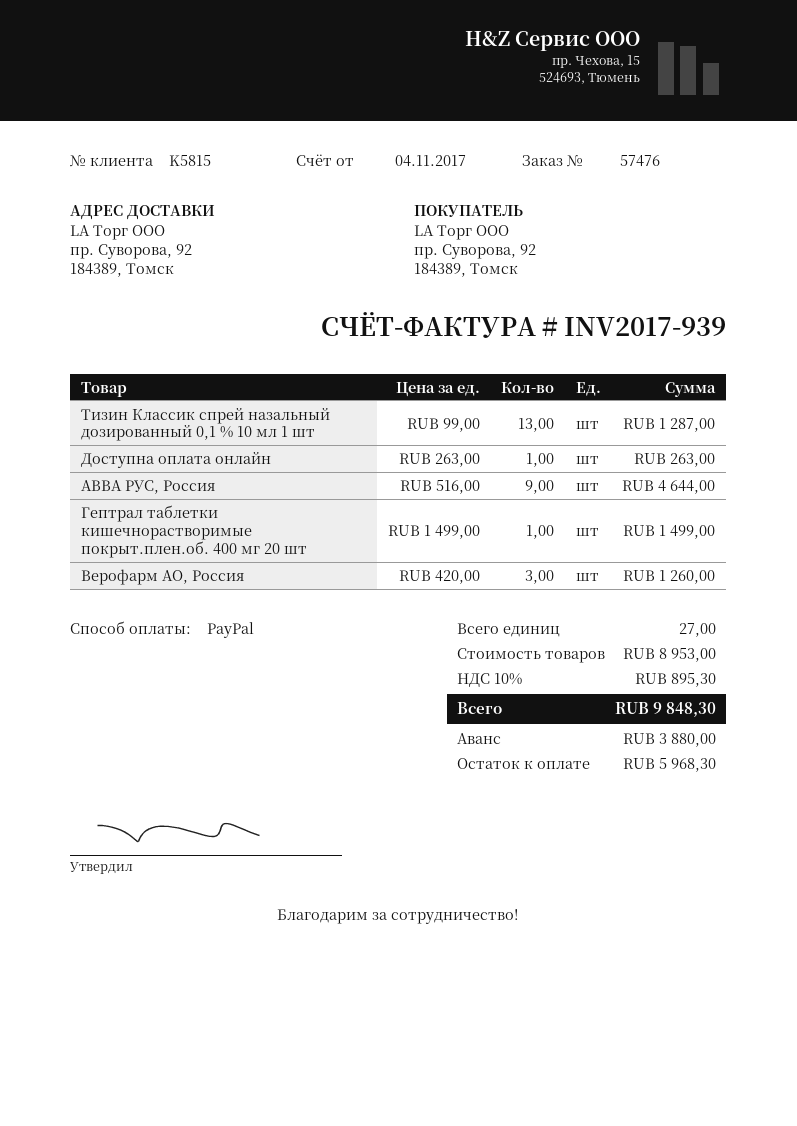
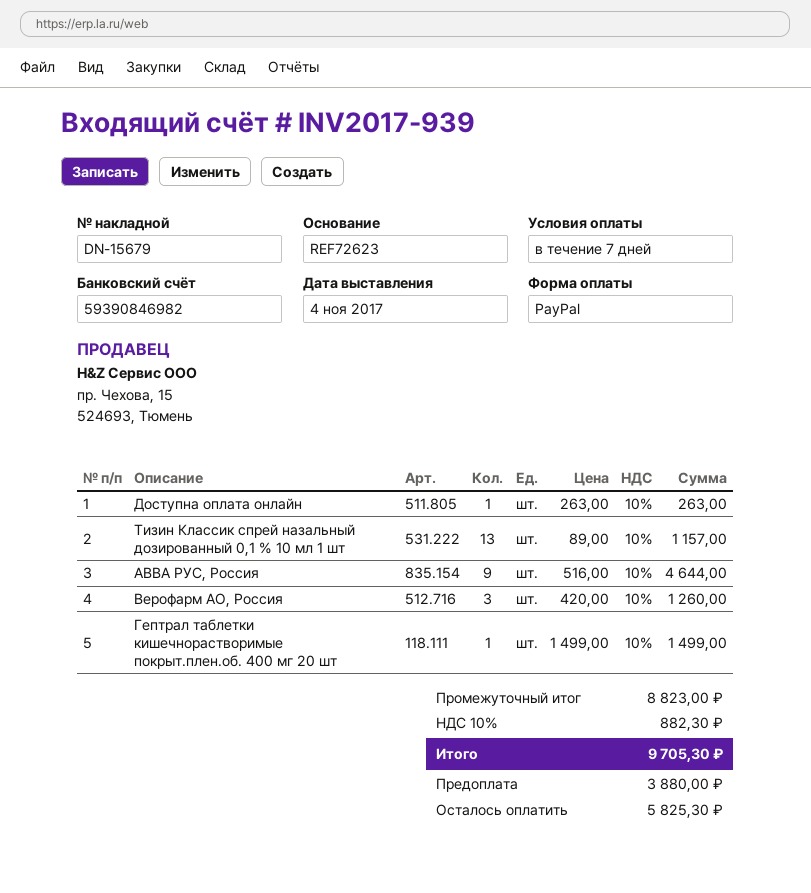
Тизин Классик спрей назальный дозированный 0,1 % 10 мл 1 шт: 13 x 99.00 = 1287.00 -> 13 x 89.00 = 1157.00
subtotal: 8953.00 -> 8823.00
tax: 10% = 895.30 -> 10% = 882.30
total: 9848.30 -> 9705.30
balance: 5968.30 -> 5825.30

